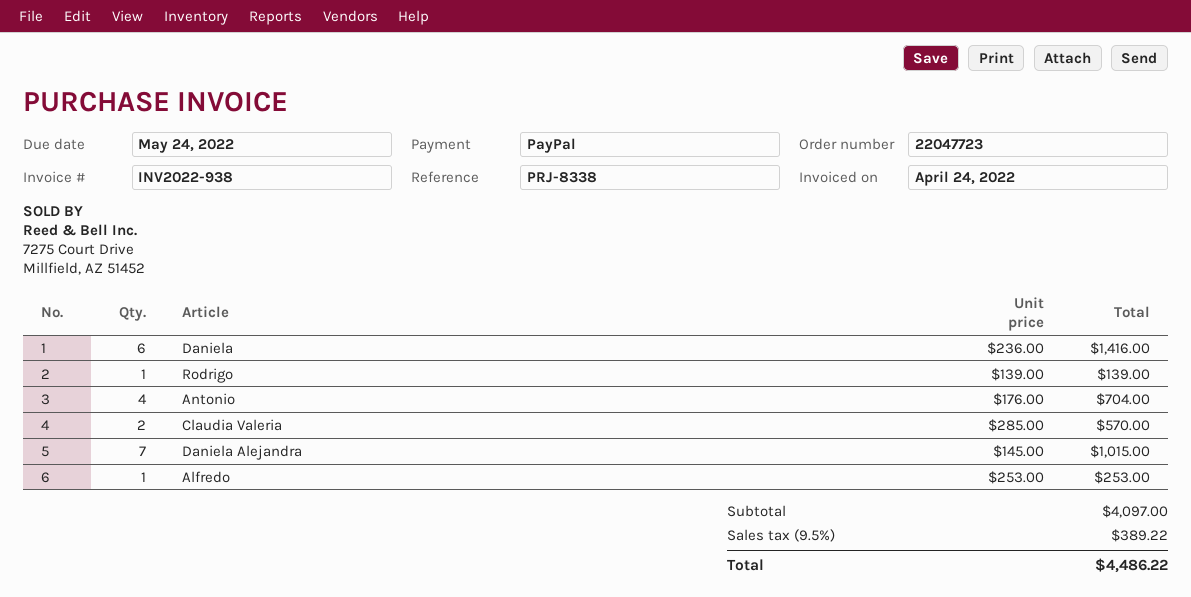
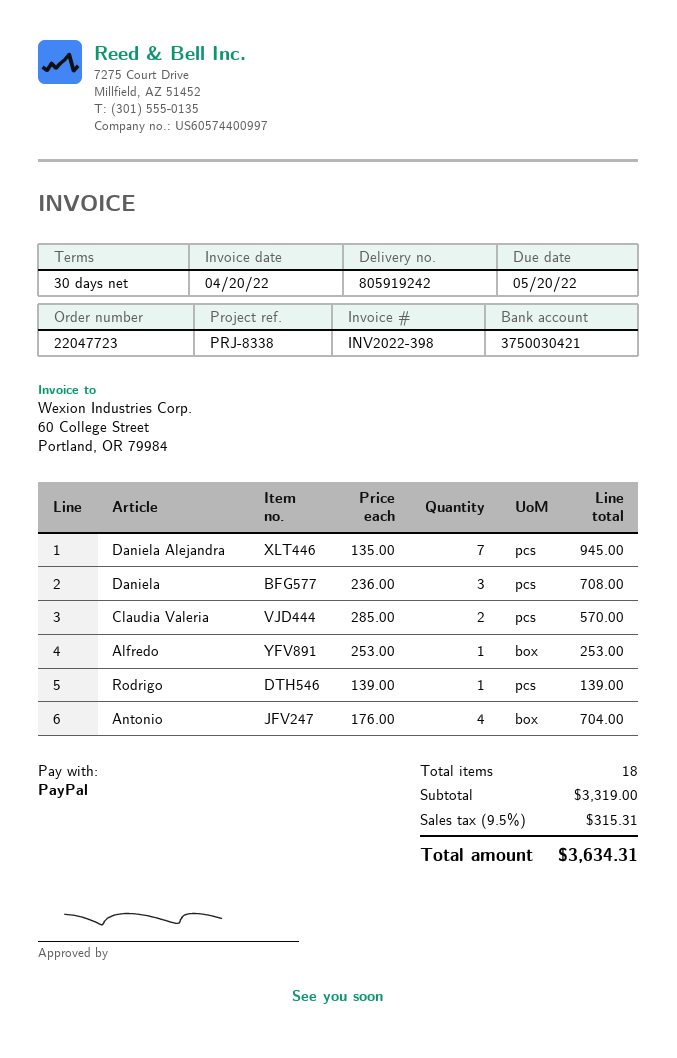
invoice number: INV2022-938 -> INV2022-398
invoice date: 2022-04-24 -> 2022-04-20
due date: 2022-05-24 -> 2022-05-20
Daniela: 6 x 236.00 = 1416.00 -> 3 x 236.00 = 708.00
Daniela Alejandra: 7 x 145.00 = 1015.00 -> 7 x 135.00 = 945.00
subtotal: 4097.00 -> 3319.00
tax: 9.5% = 389.22 -> 9.5% = 315.31
total: 4486.22 -> 3634.31

